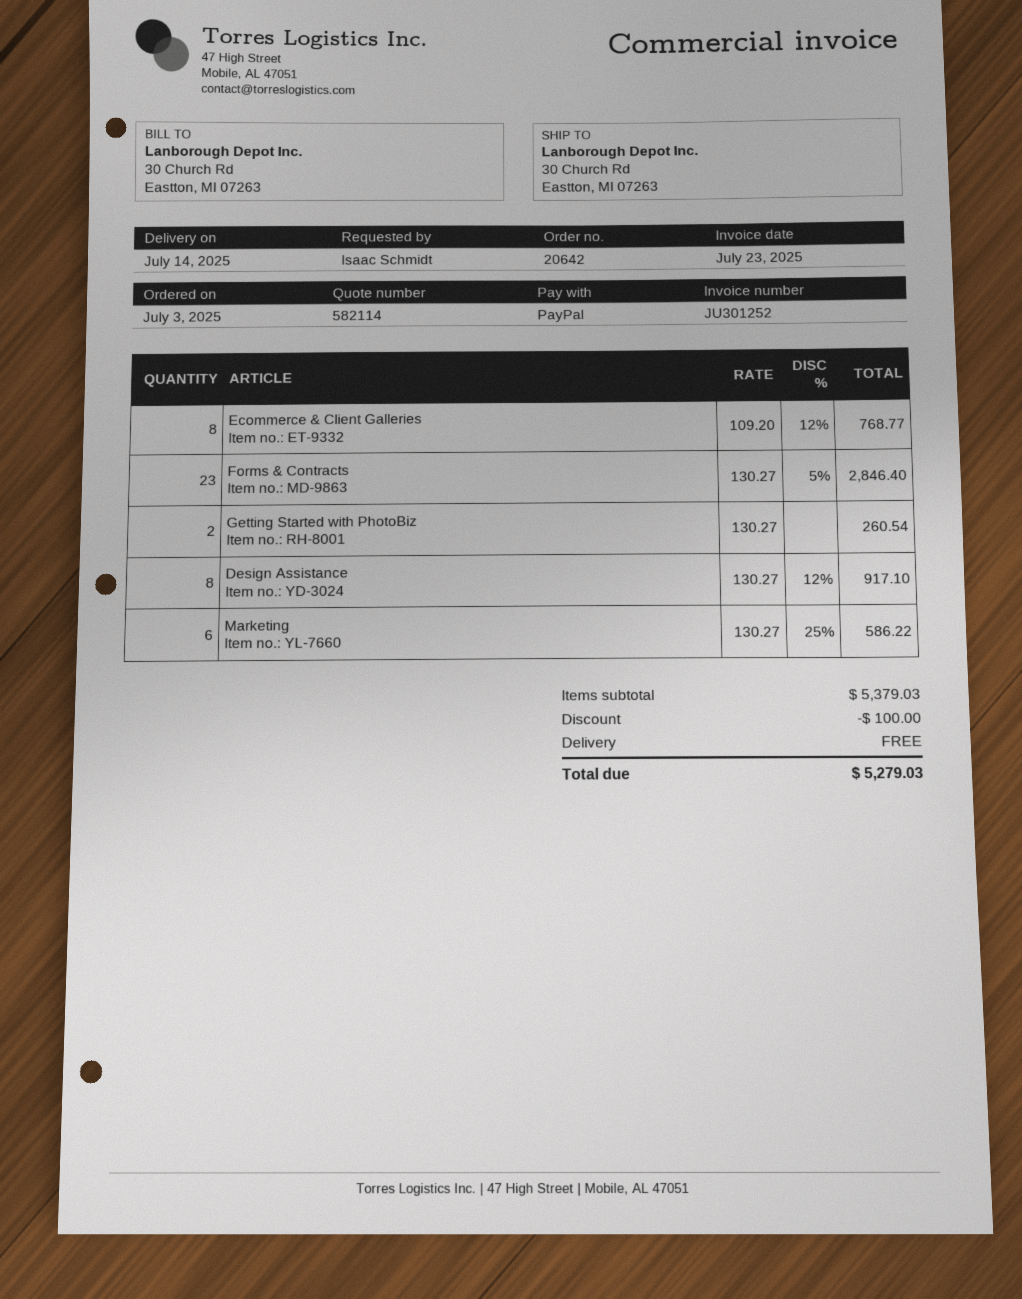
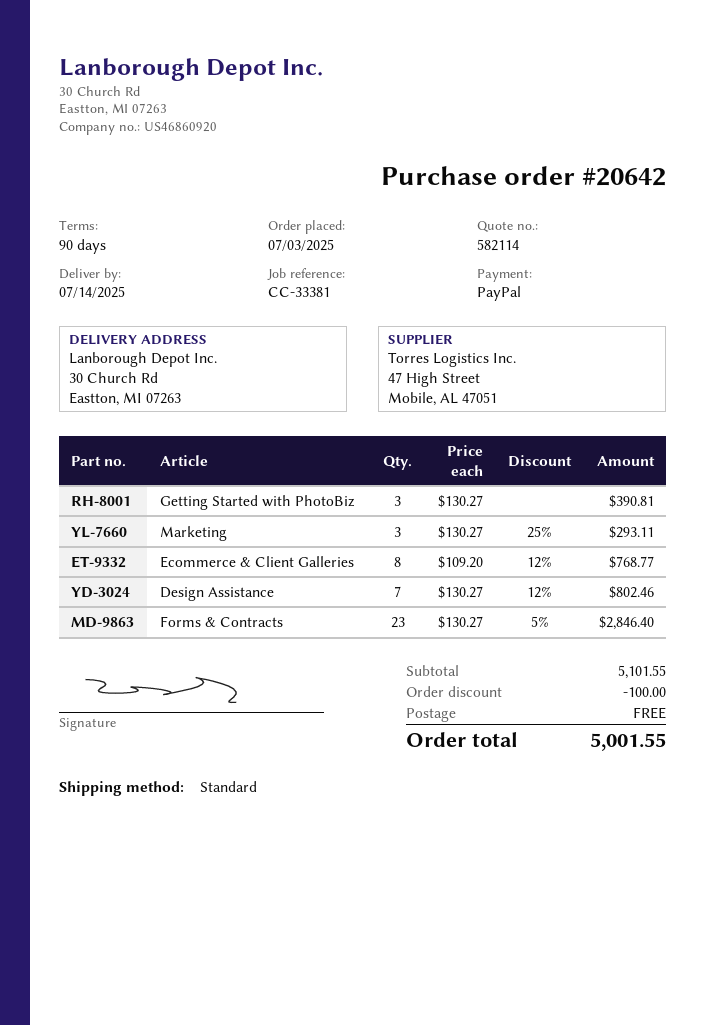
Getting Started with PhotoBiz: 2 x 130.27 = 260.54 -> 3 x 130.27 = 390.81
Design Assistance: 8 x 130.27 - 12% = 917.10 -> 7 x 130.27 - 12% = 802.46
Marketing: 6 x 130.27 - 25% = 586.22 -> 3 x 130.27 - 25% = 293.11
subtotal: 5379.03 -> 5101.55
total: 5279.03 -> 5001.55

